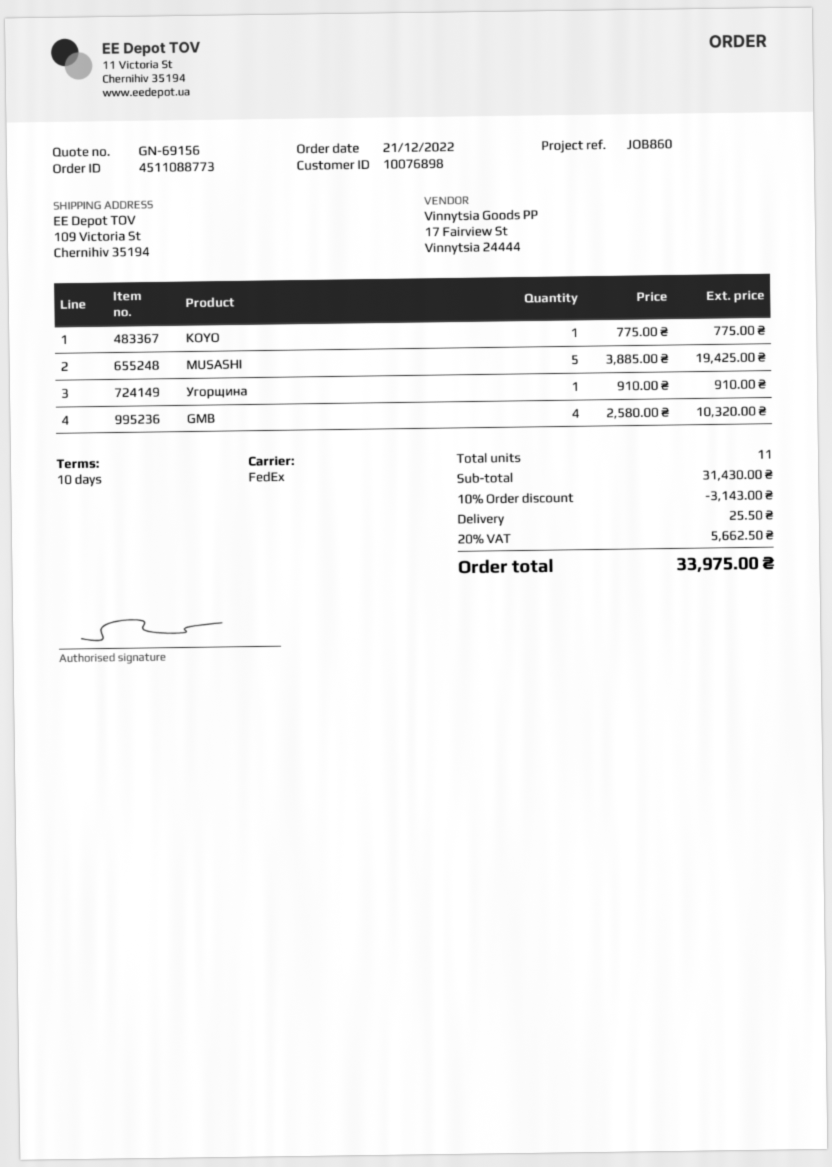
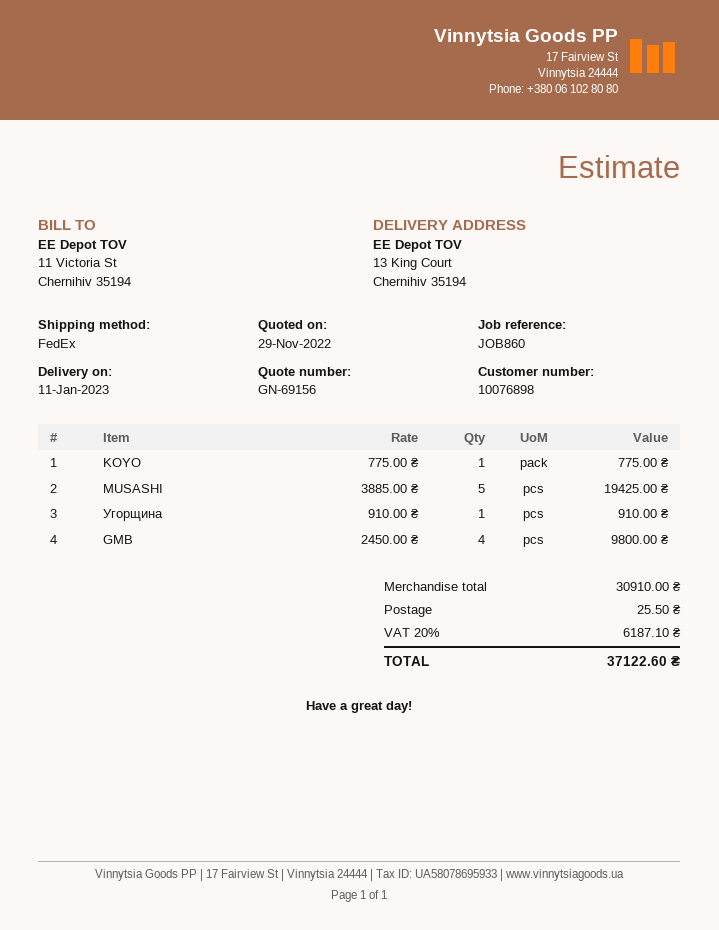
ship to: 109 Victoria St, Chernihiv 35194 -> 13 King Court, Chernihiv 35194
GMB: 4 x 2580.00 = 10320.00 -> 4 x 2450.00 = 9800.00
subtotal: 31430.00 -> 30910.00
discount: 10% = 3143.00 -> none
tax: 20% = 5662.50 -> 20% = 6187.10
total: 33975.00 -> 37122.60

